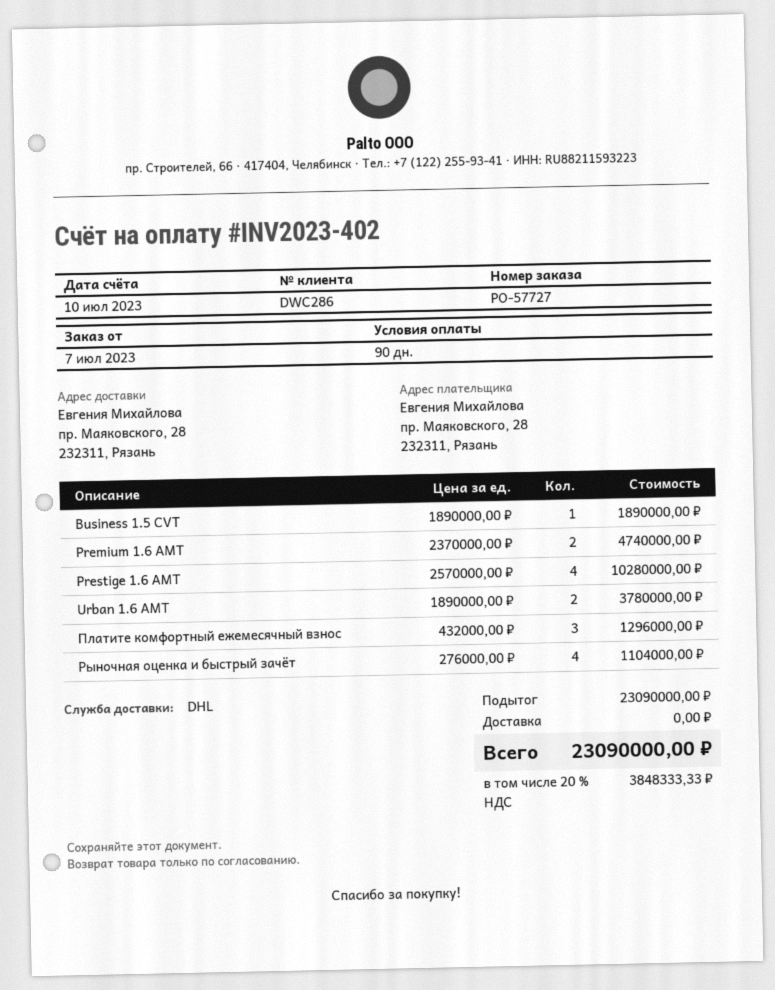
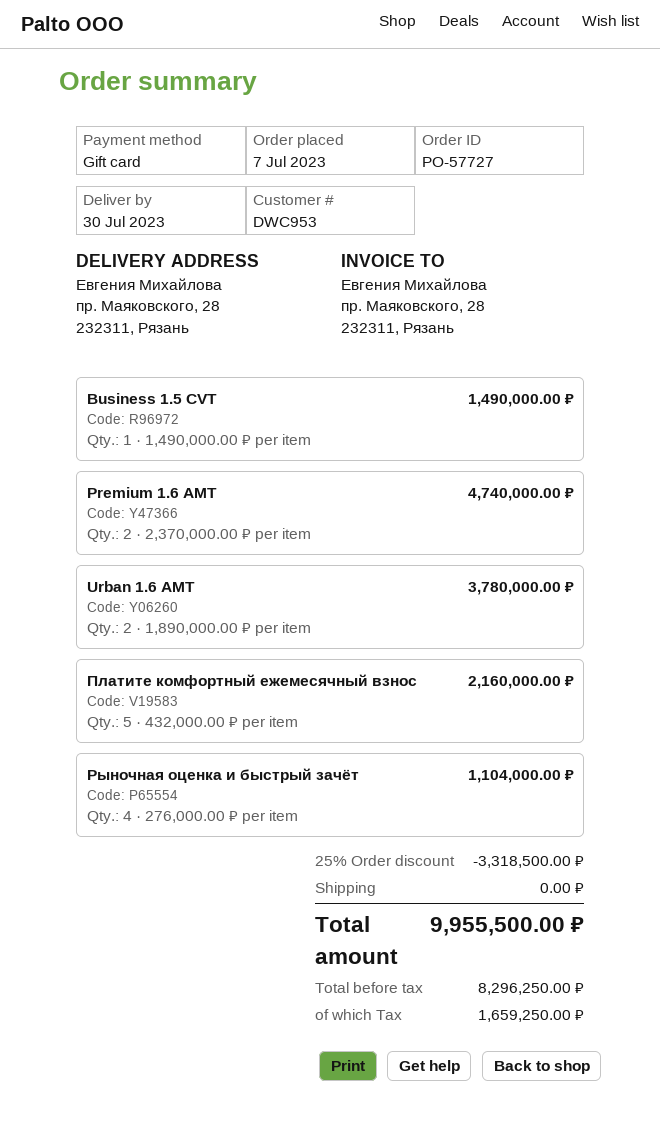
customer number: DWC286 -> DWC953
Business 1.5 CVT: 1 x 1890000.00 = 1890000.00 -> 1 x 1490000.00 = 1490000.00
Prestige 1.6 AMT: 4 x 2570000.00 = 10280000.00 -> none
Платите комфортный ежемесячный взнос: 3 x 432000.00 = 1296000.00 -> 5 x 432000.00 = 2160000.00
discount: none -> 25% = 3318500.00
tax: 3848333.33 -> 1659250.00
total: 23090000.00 -> 9955500.00

